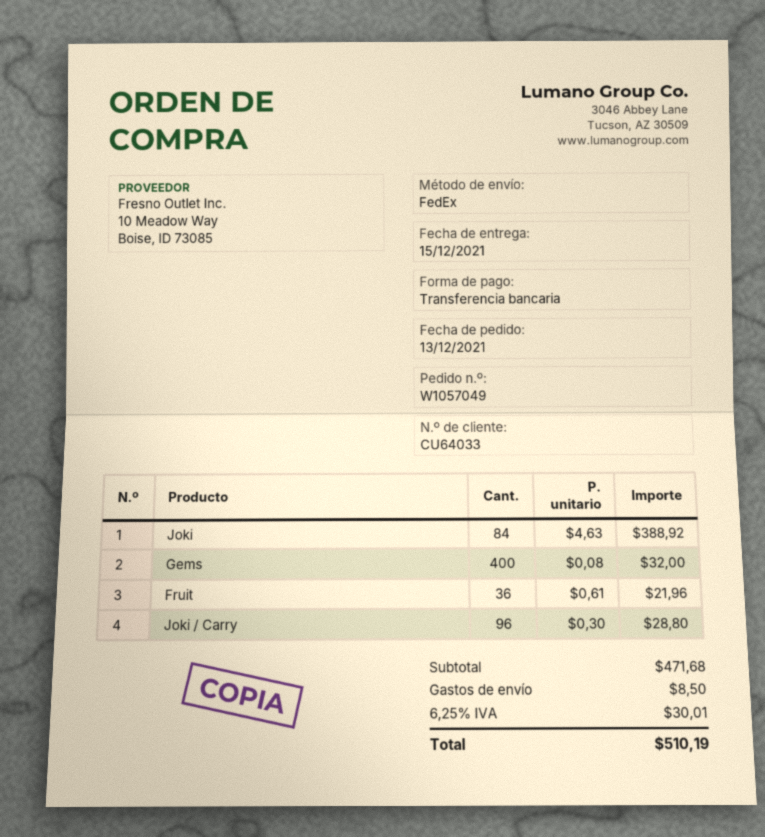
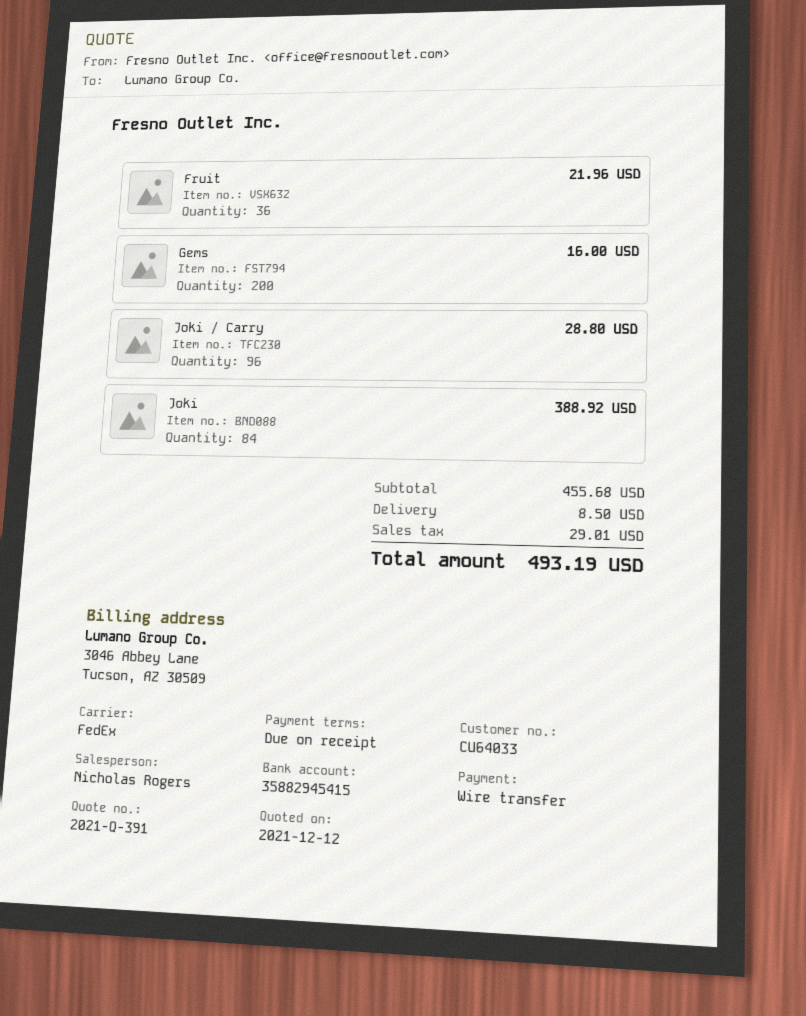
Gems: 400 for 32.00 -> 200 for 16.00
subtotal: 471.68 -> 455.68
tax: 30.01 -> 29.01
total: 510.19 -> 493.19

